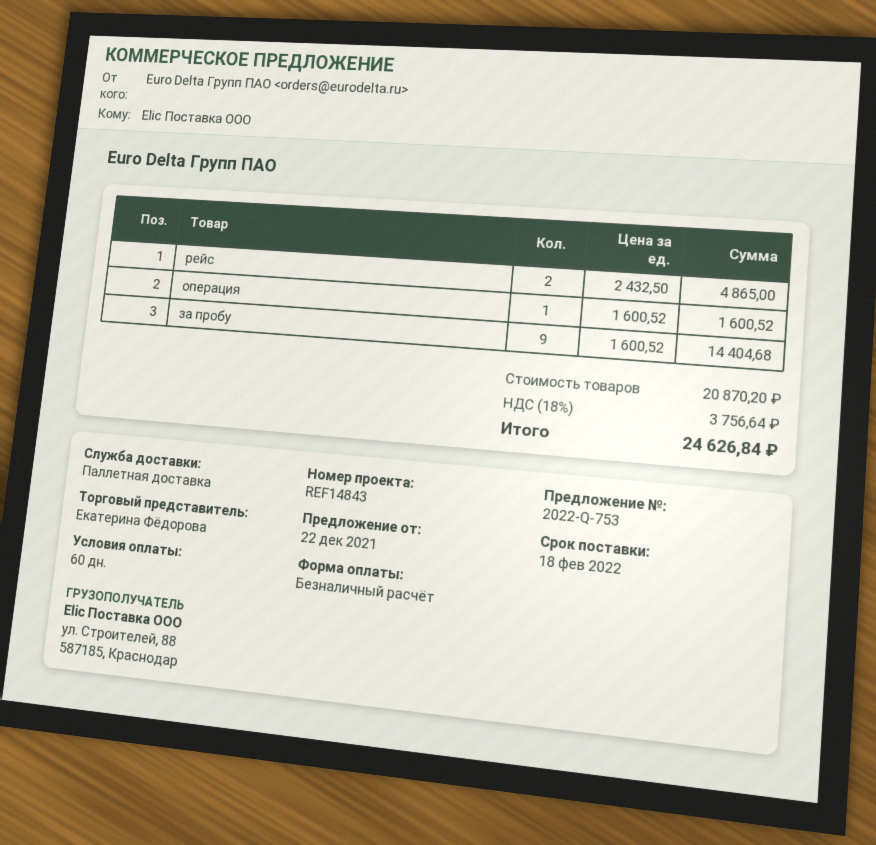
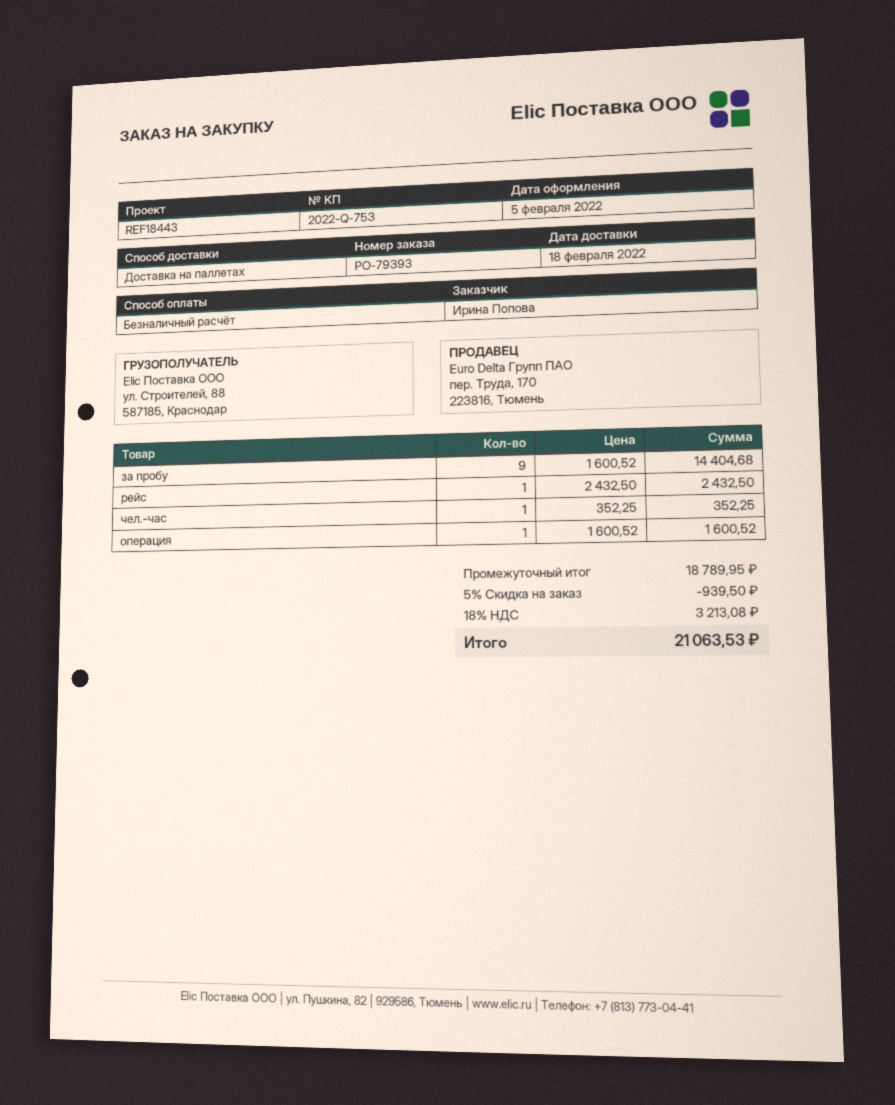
reference: REF14843 -> REF18443
рейс: 2 x 2432.50 = 4865.00 -> 1 x 2432.50 = 2432.50
чел.-час: none -> 1 x 352.25 = 352.25
subtotal: 20870.20 -> 18789.95
discount: none -> 5% = 939.50
tax: 18% = 3756.64 -> 18% = 3213.08
total: 24626.84 -> 21063.53

